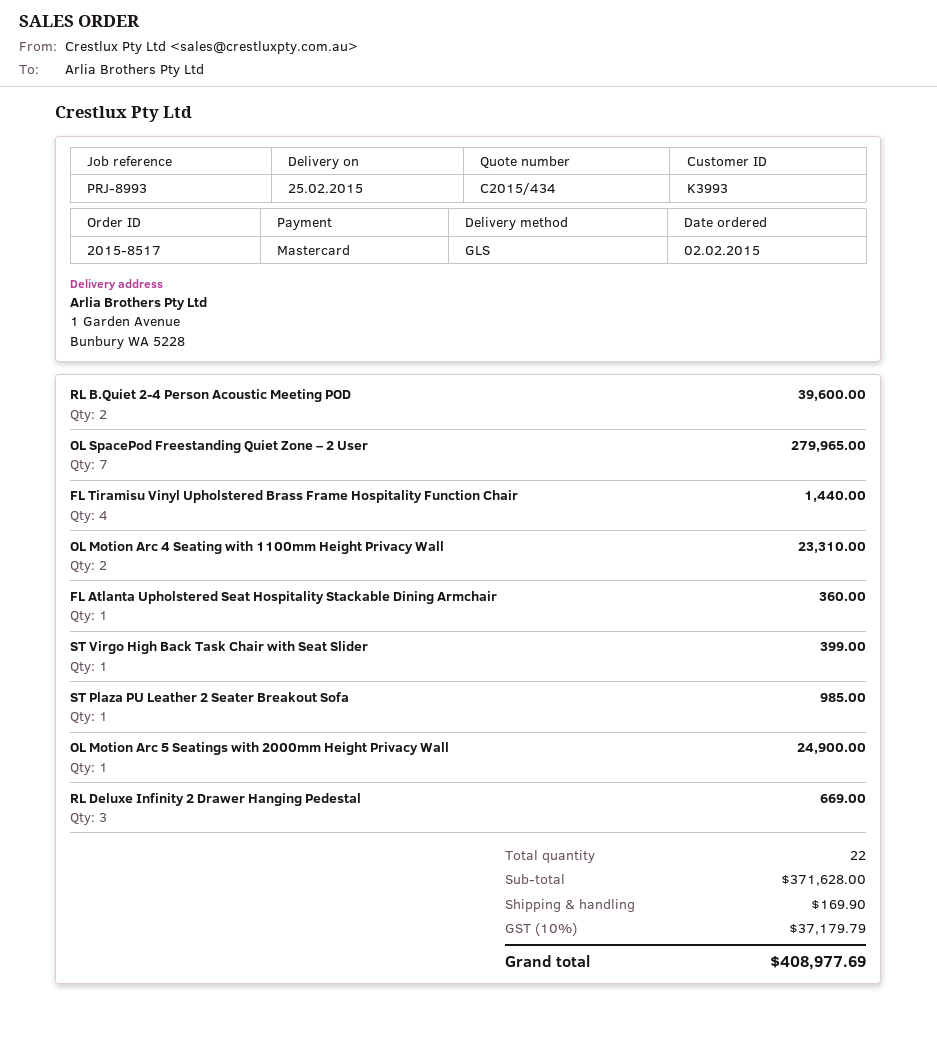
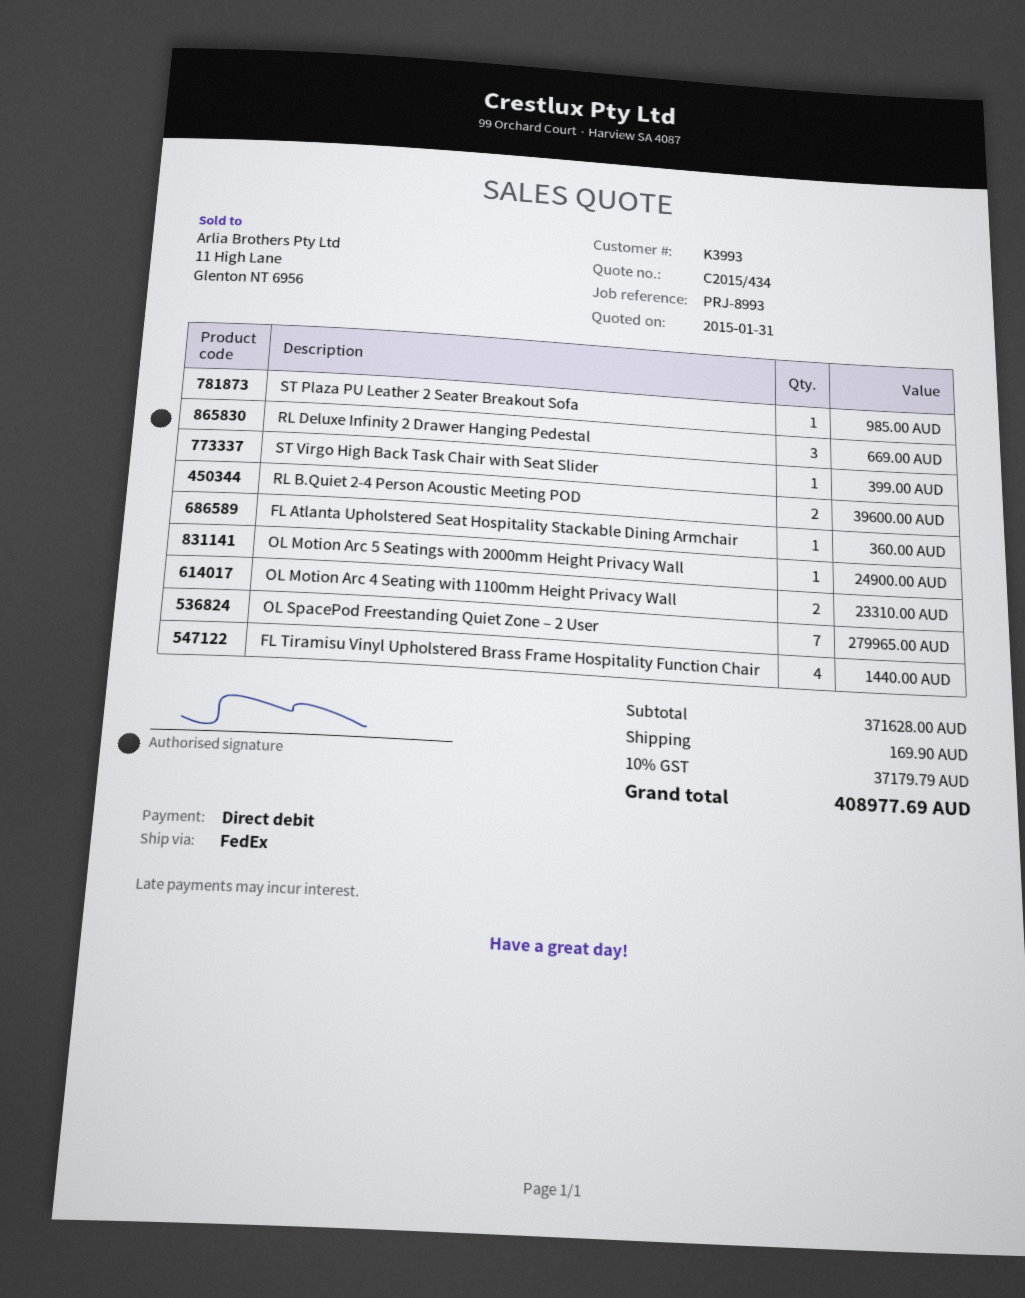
payment method: Mastercard -> direct debit
shipping method: GLS -> FedEx

